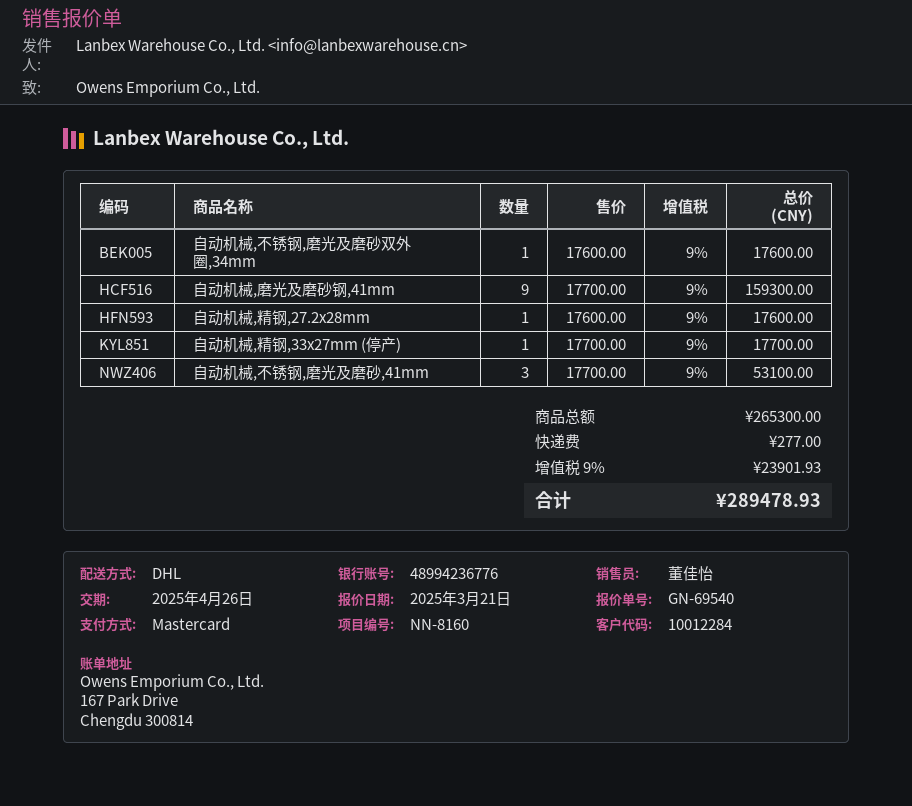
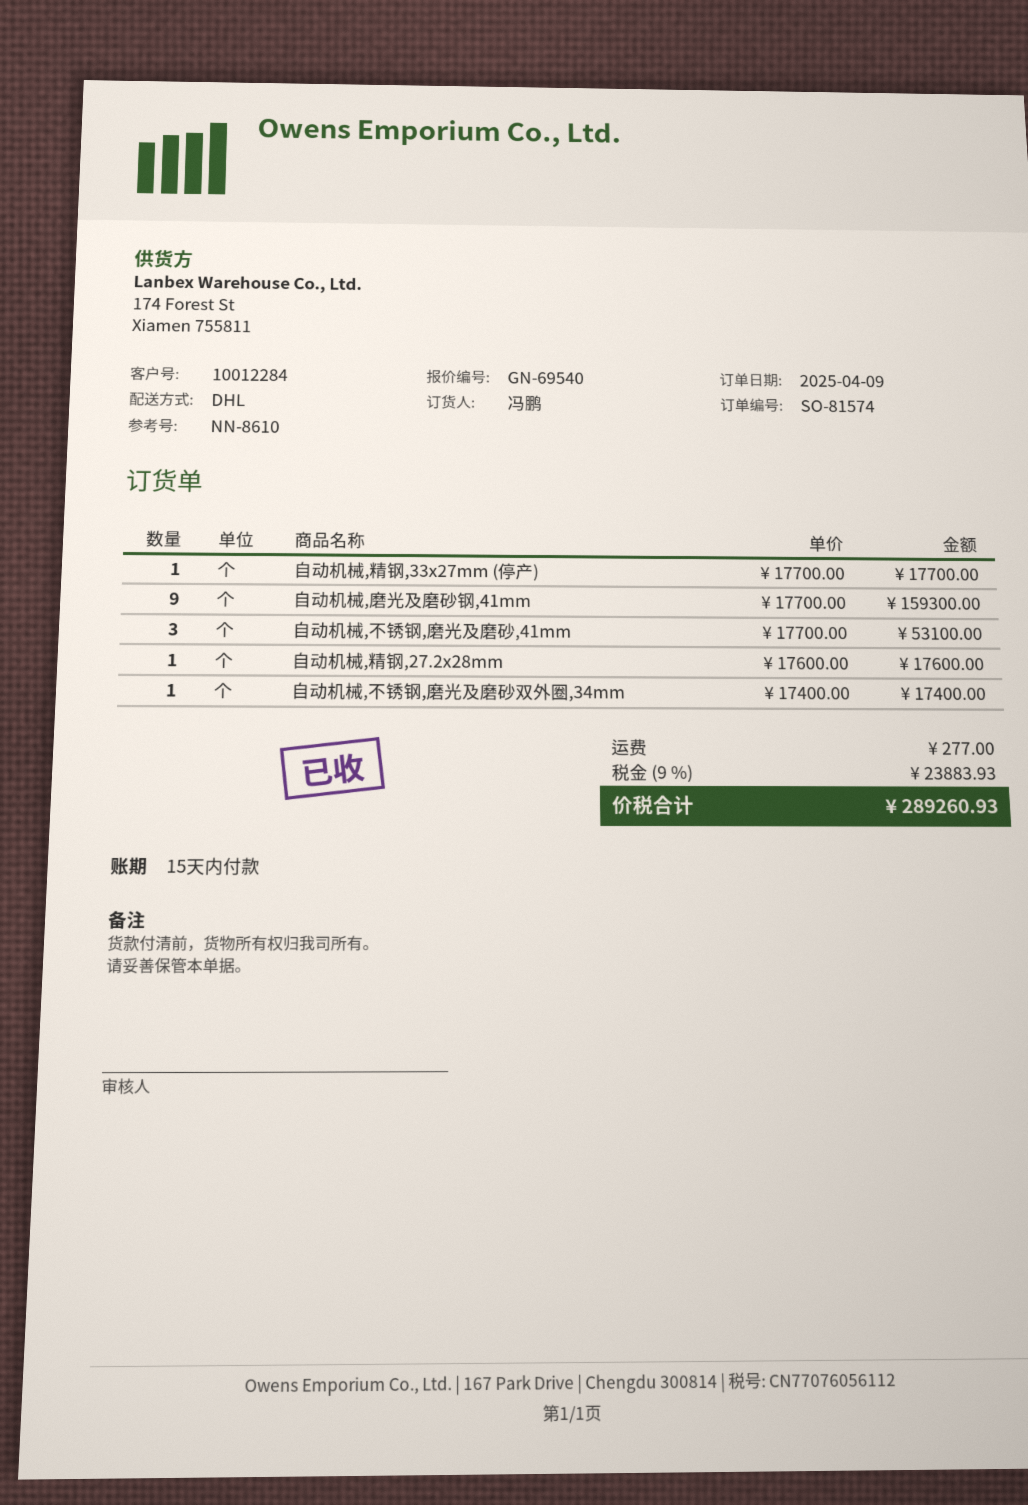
reference: NN-8160 -> NN-8610
自动机械,不锈钢,磨光及磨砂双外圈,34mm: 1 x 17600.00 = 17600.00 -> 1 x 17400.00 = 17400.00
tax: 9% = 23901.93 -> 9% = 23883.93
total: 289478.93 -> 289260.93

